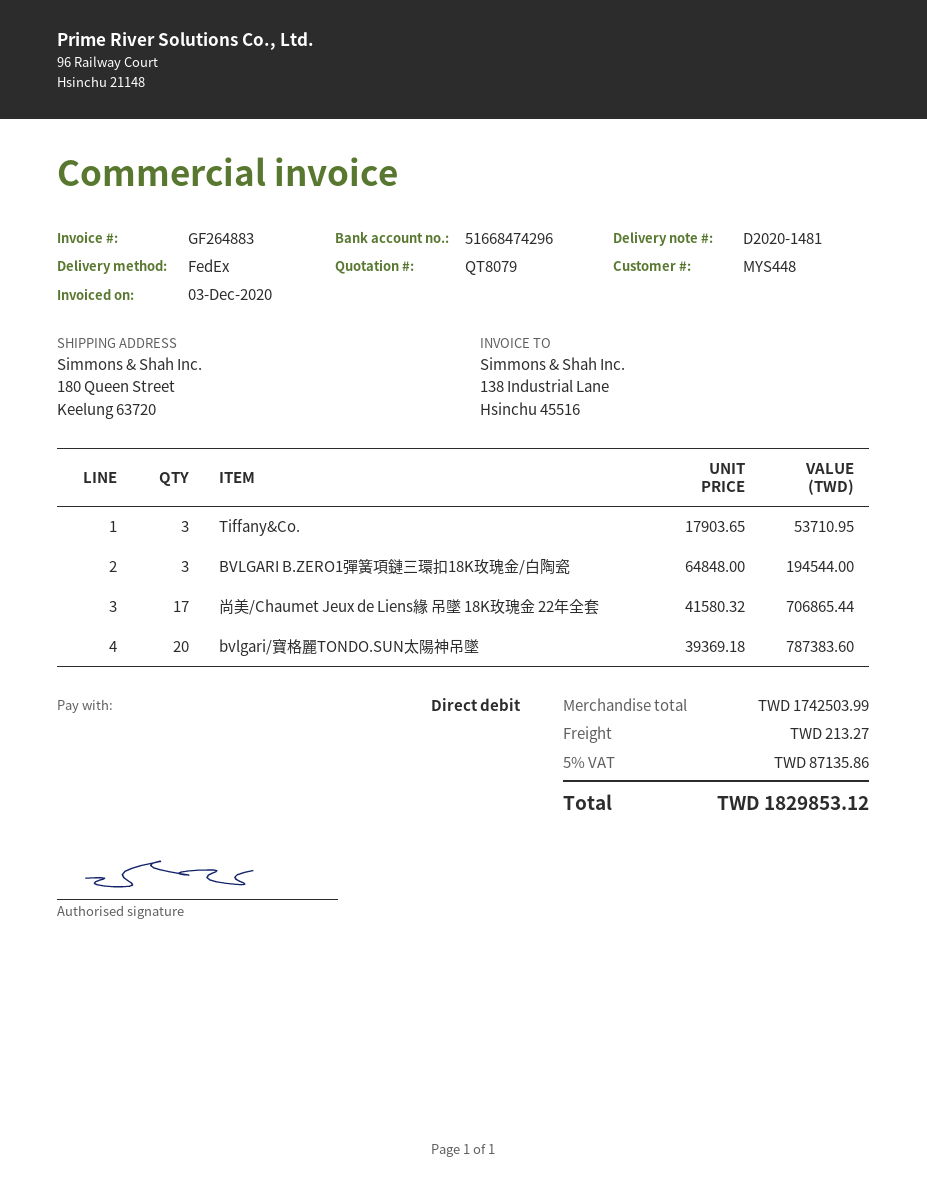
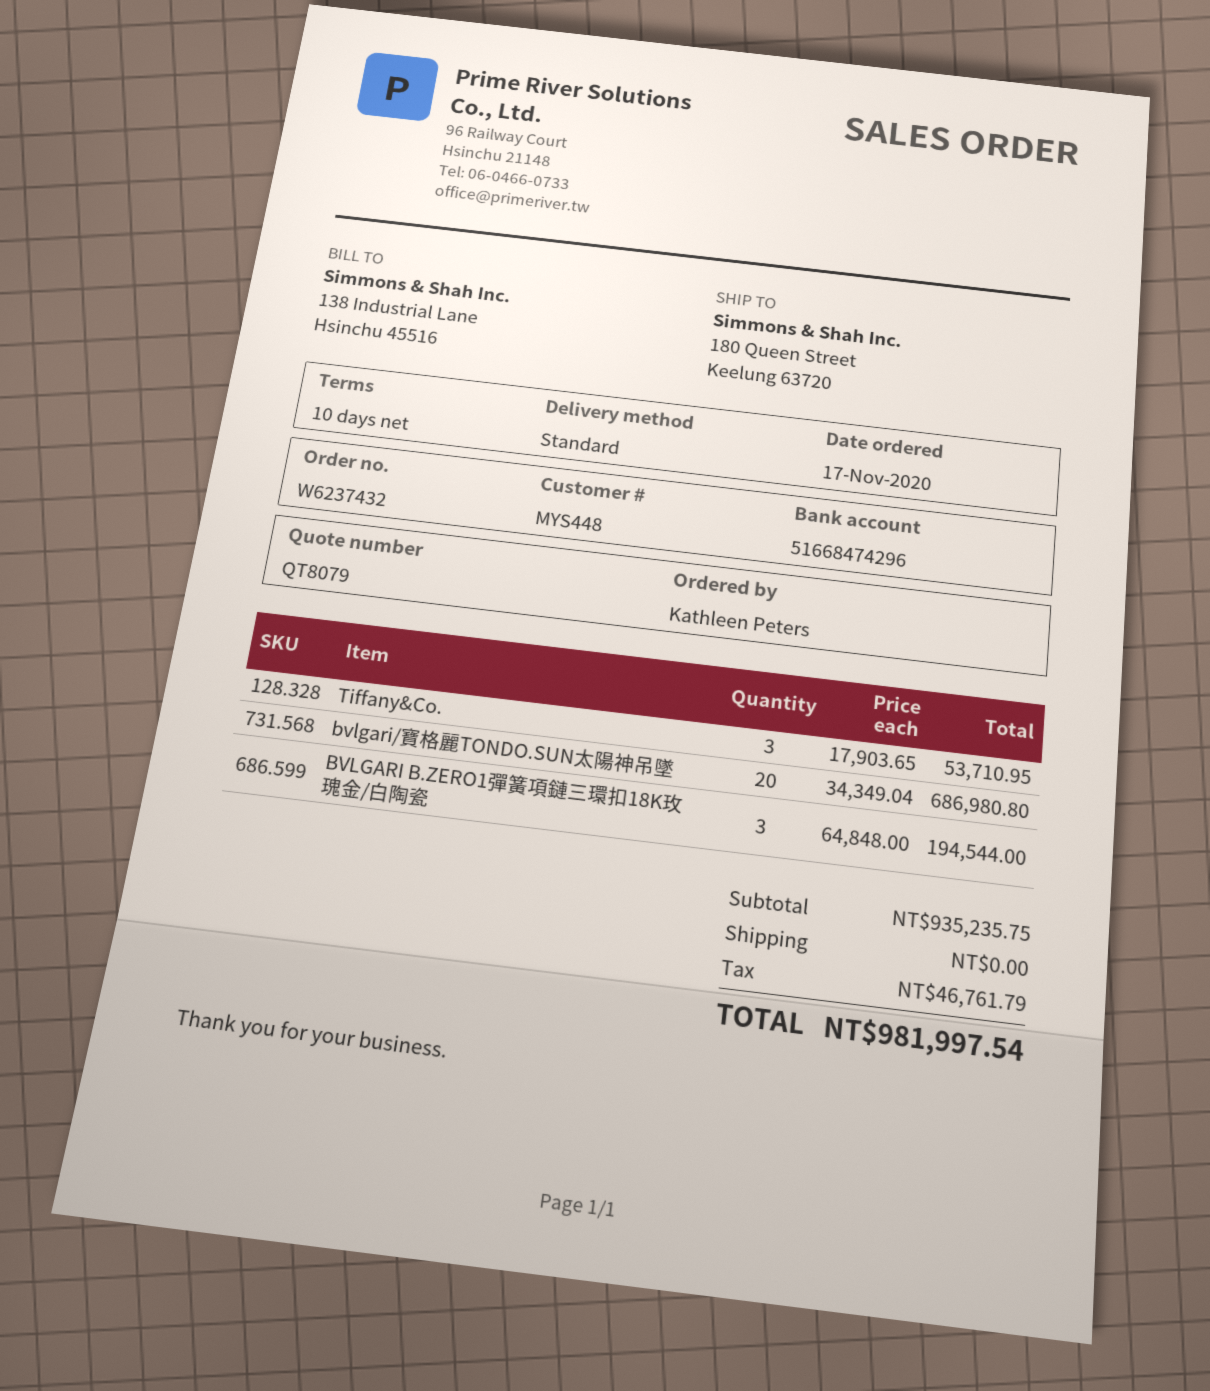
shipping method: FedEx -> standard
尚美/Chaumet Jeux de Liens緣 吊墜 18K玫瑰金 22年全套: 17 x 41580.32 = 706865.44 -> none
bvlgari/寶格麗TONDO.SUN太陽神吊墜: 20 x 39369.18 = 787383.60 -> 20 x 34349.04 = 686980.80
subtotal: 1742503.99 -> 935235.75
shipping: 213.27 -> 0.00
tax: 87135.86 -> 46761.79
total: 1829853.12 -> 981997.54

